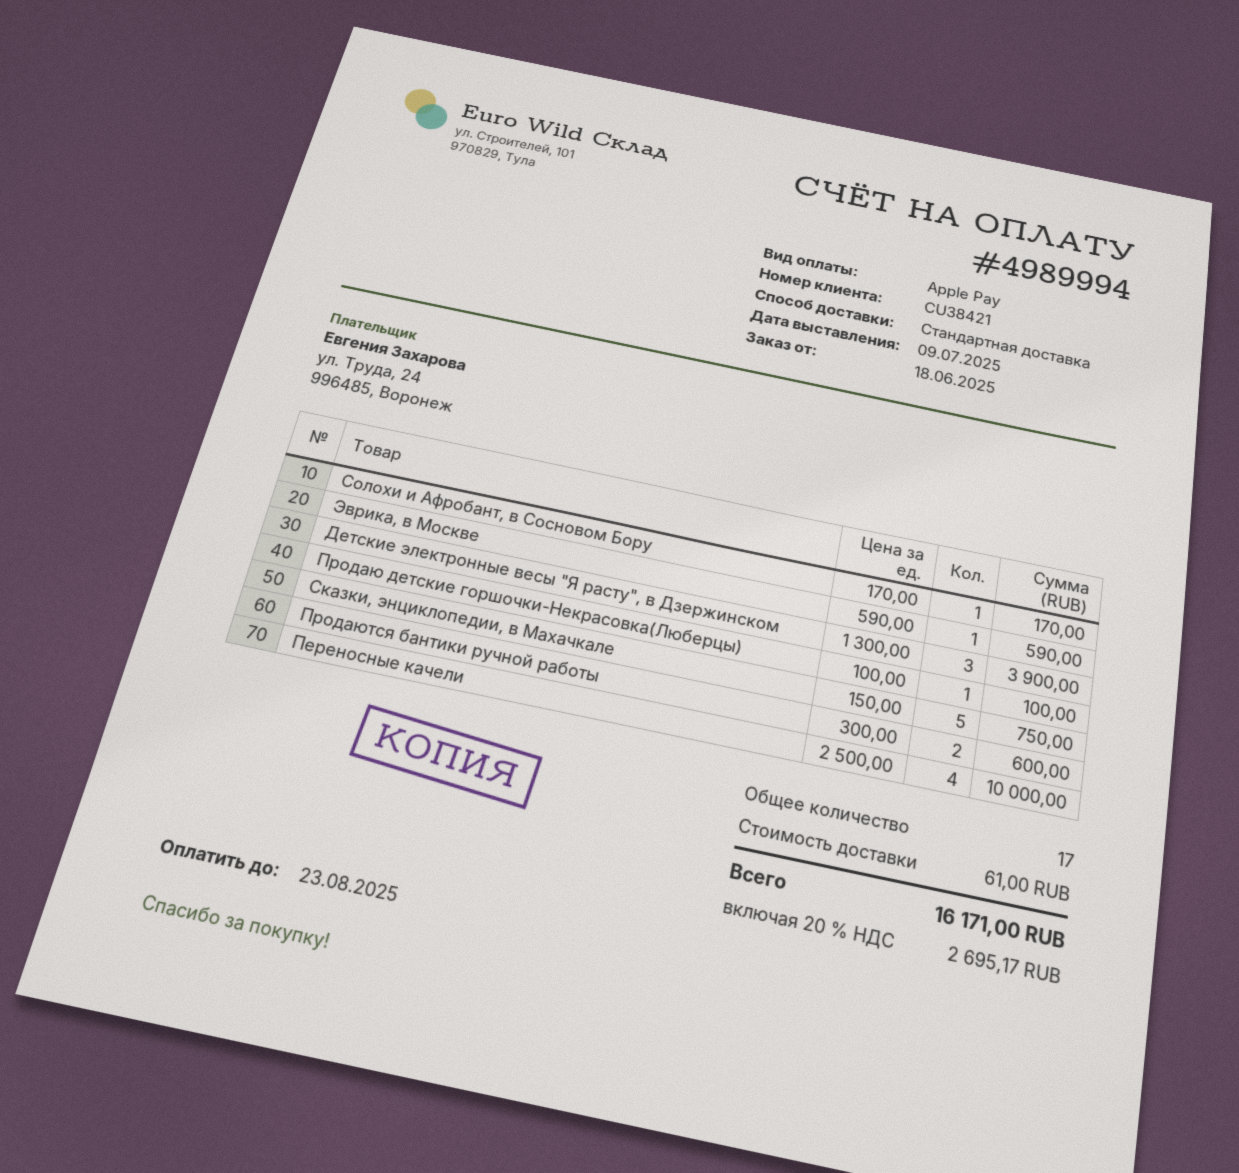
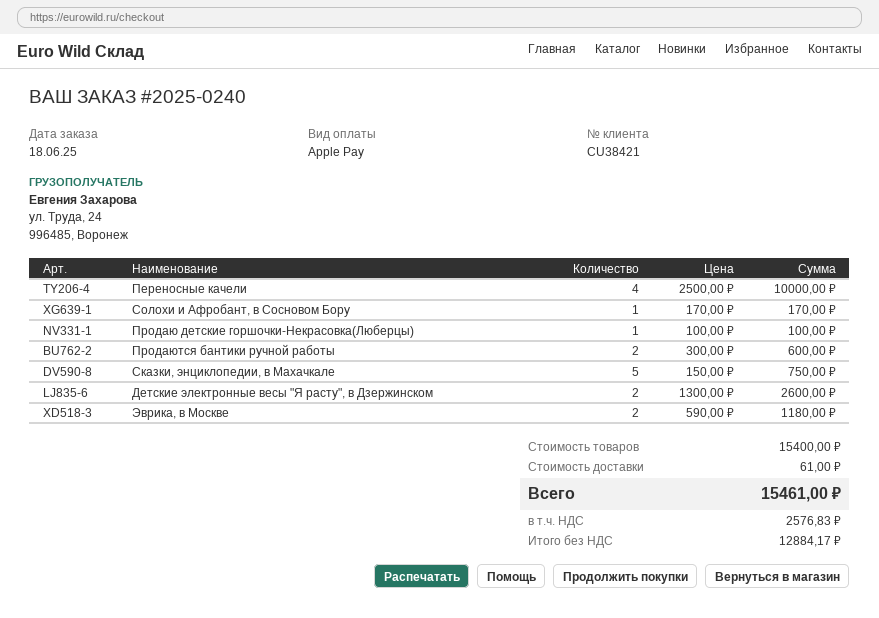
Эврика, в Москве: 1 x 590.00 = 590.00 -> 2 x 590.00 = 1180.00
Детские электронные весы "Я расту", в Дзержинском: 3 x 1300.00 = 3900.00 -> 2 x 1300.00 = 2600.00
tax: 2695.17 -> 2576.83
total: 16171.00 -> 15461.00

